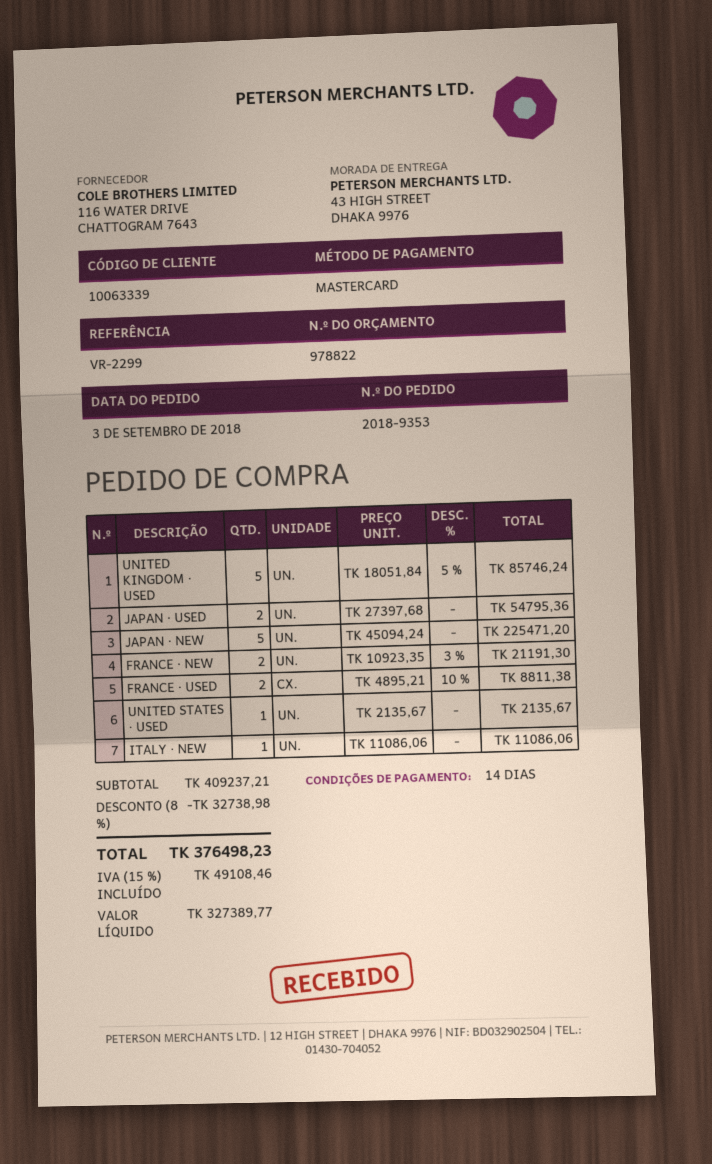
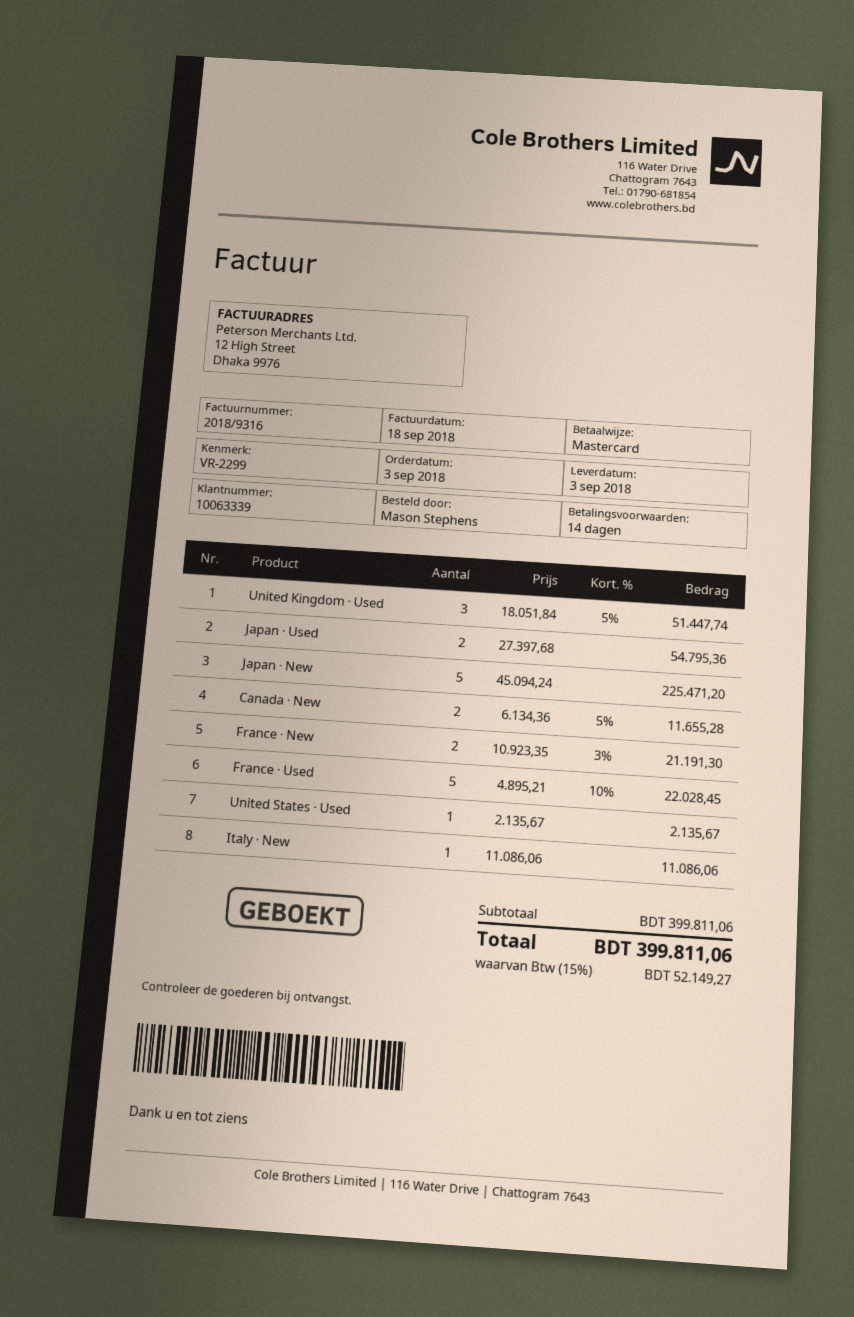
UNITED KINGDOM · USED: 5 x 18051.84 - 5% = 85746.24 -> 3 x 18051.84 - 5% = 51447.74
FRANCE · USED: 2 x 4895.21 - 10% = 8811.38 -> 5 x 4895.21 - 10% = 22028.45
Canada · New: none -> 2 x 6134.36 - 5% = 11655.28
subtotal: 409237.21 -> 399811.06
discount: 8% = 32738.98 -> none
tax: 15% = 49108.46 -> 15% = 52149.27
total: 376498.23 -> 399811.06

